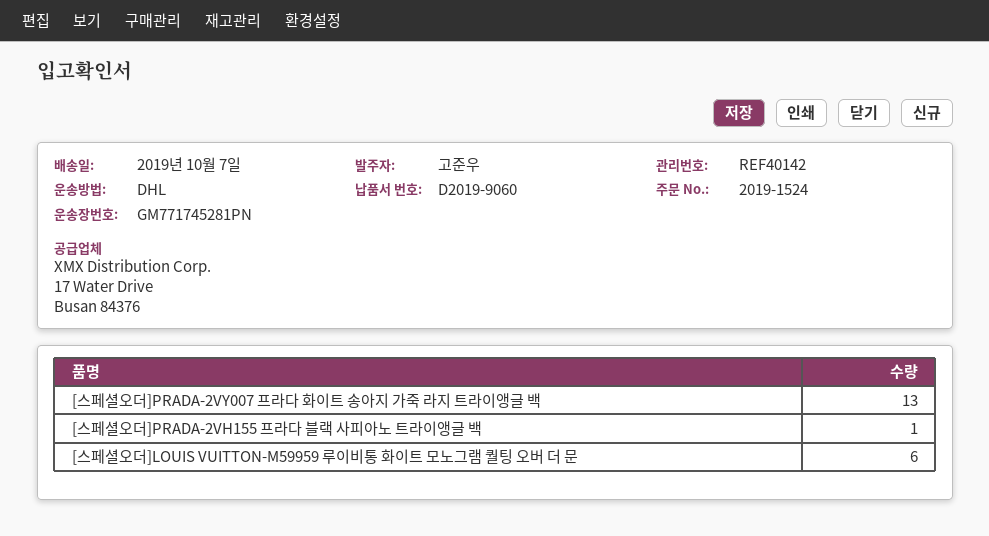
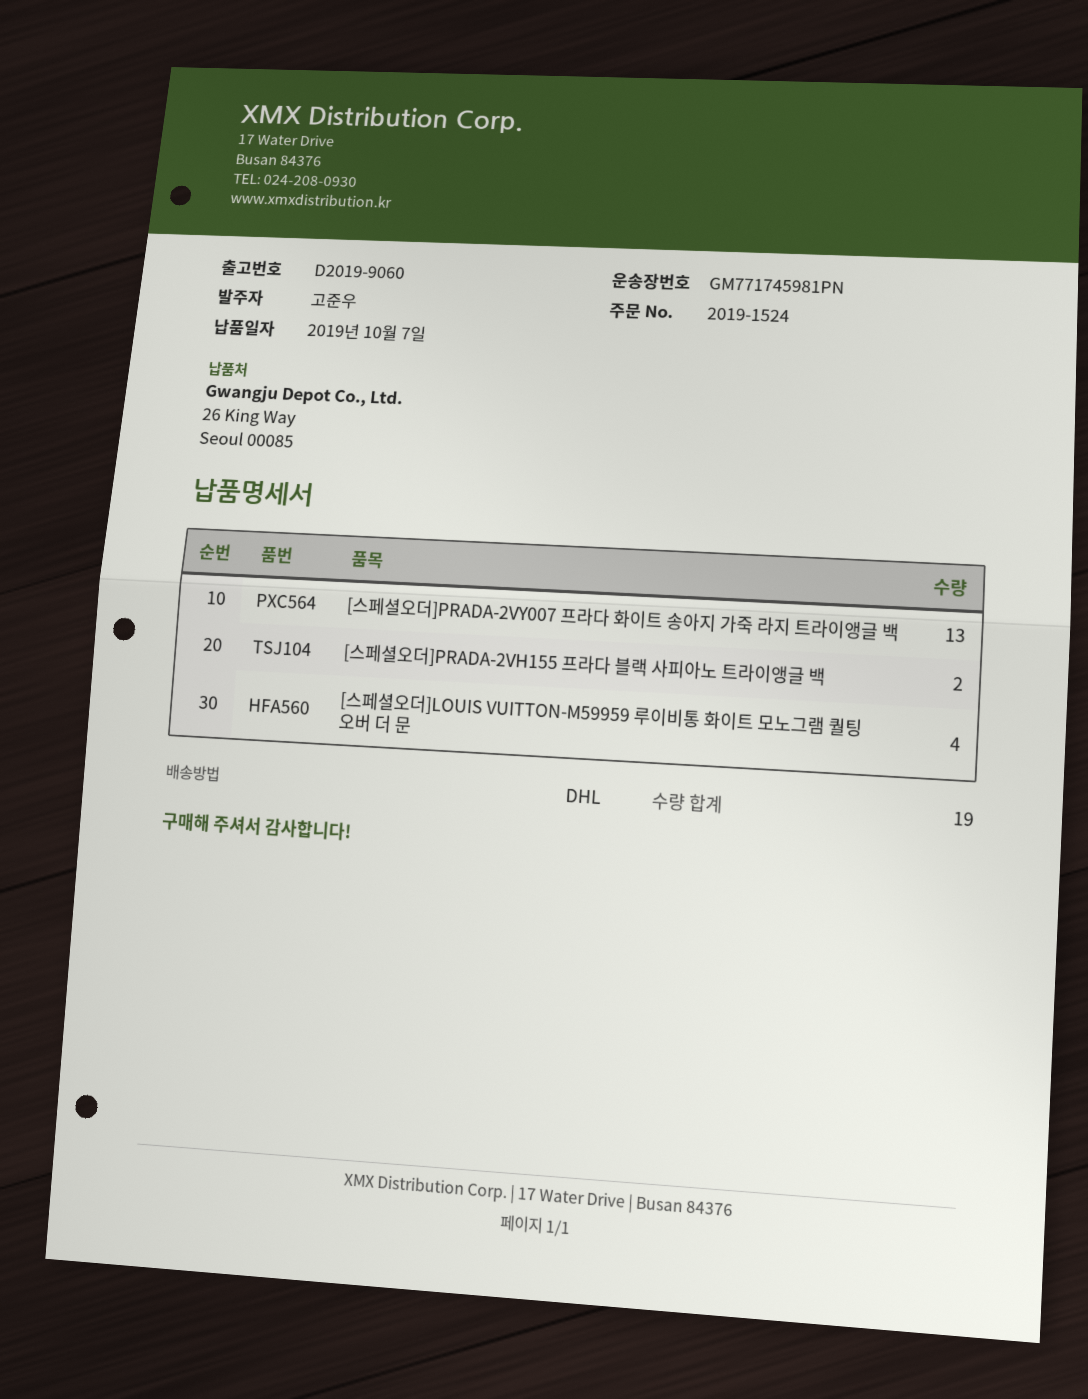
tracking number: GM771745281PN -> GM771745981PN
[스페셜오더]PRADA-2VH155 프라다 블랙 사피아노 트라이앵글 백: 1 -> 2
[스페셜오더]LOUIS VUITTON-M59959 루이비통 화이트 모노그램 퀄팅 오버 더 문: 6 -> 4

